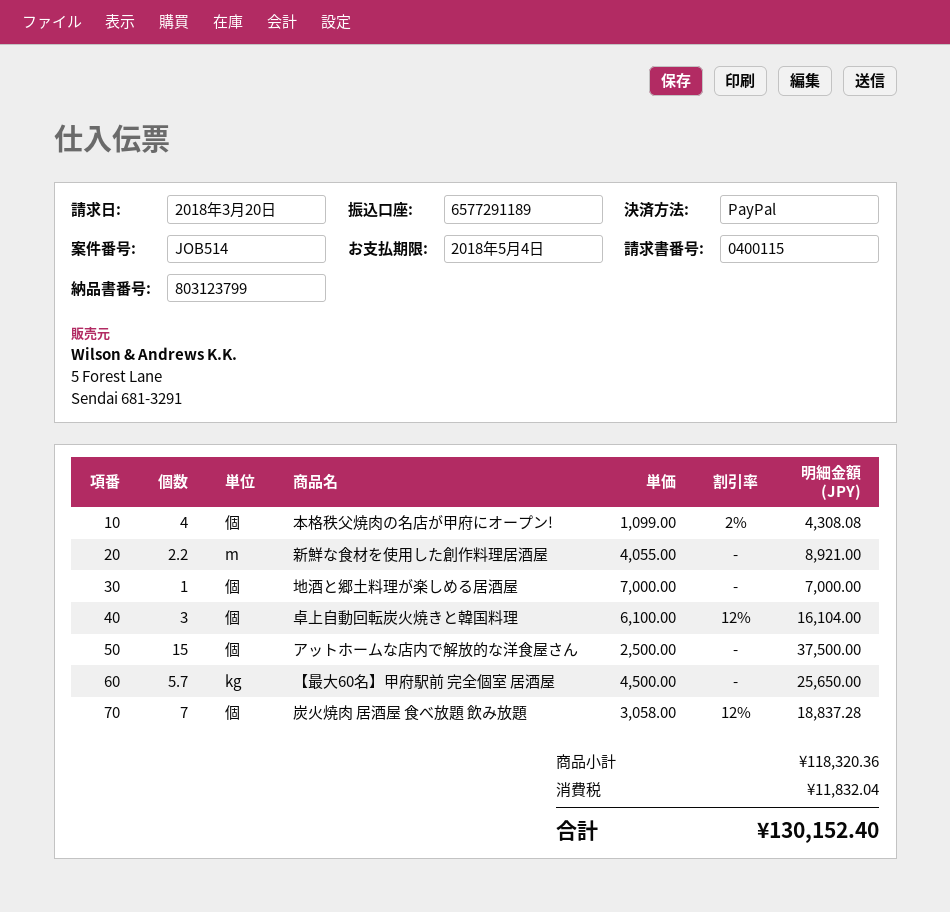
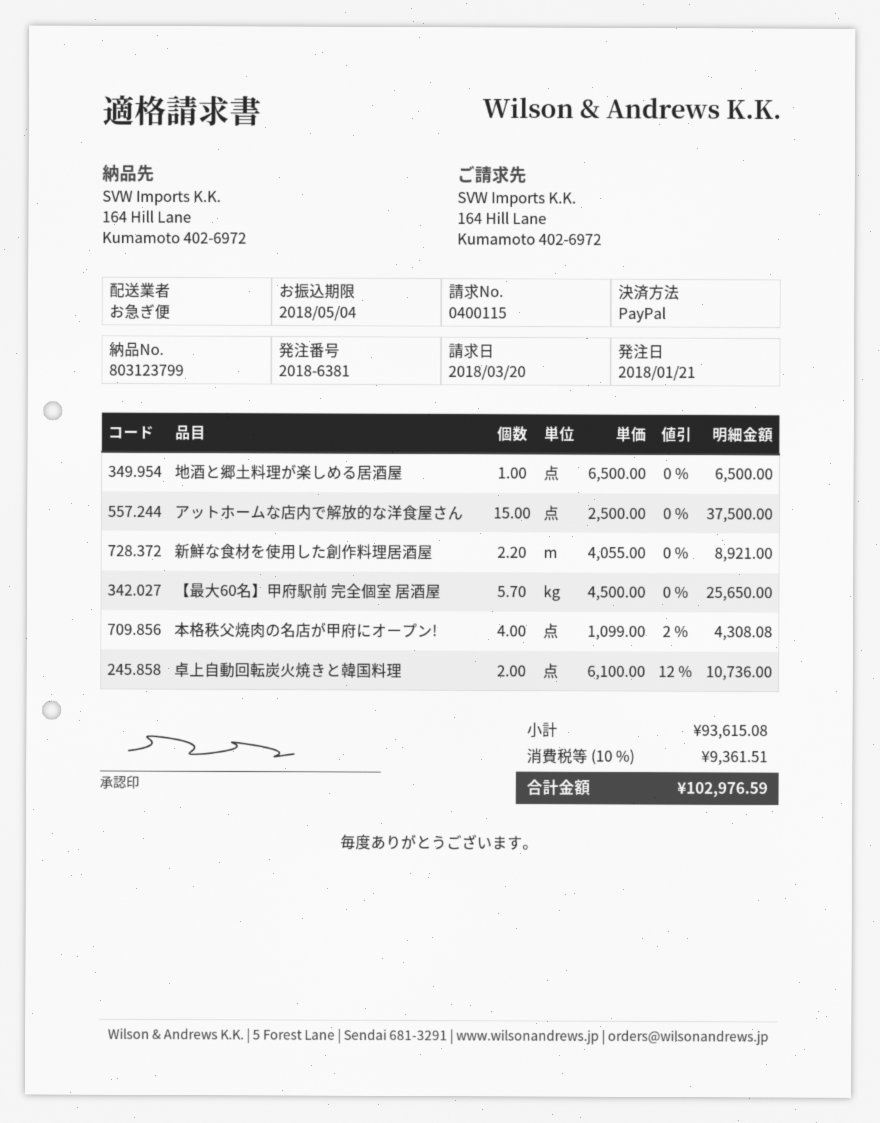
地酒と郷土料理が楽しめる居酒屋: 1 x 7000.00 = 7000.00 -> 1 x 6500.00 = 6500.00
卓上自動回転炭火焼きと韓国料理: 3 x 6100.00 - 12% = 16104.00 -> 2 x 6100.00 - 12% = 10736.00
炭火焼肉 居酒屋 食べ放題 飲み放題: 7 x 3058.00 - 12% = 18837.28 -> none
subtotal: 118320.36 -> 93615.08
tax: 11832.04 -> 9361.51
total: 130152.40 -> 102976.59

